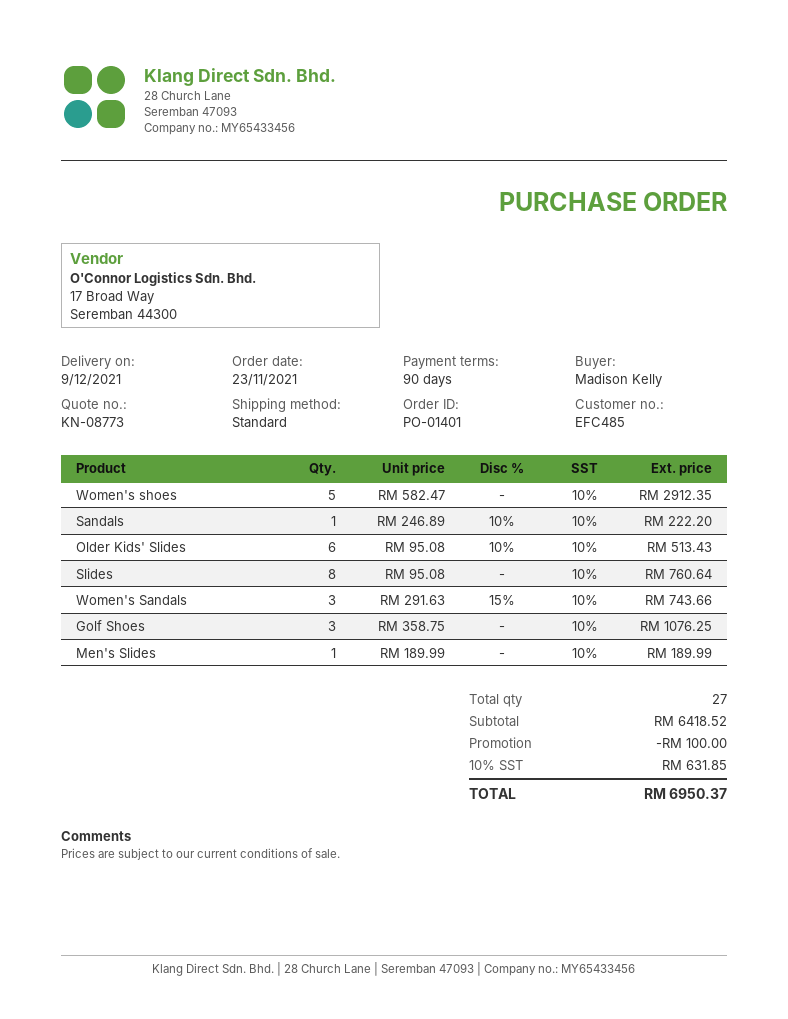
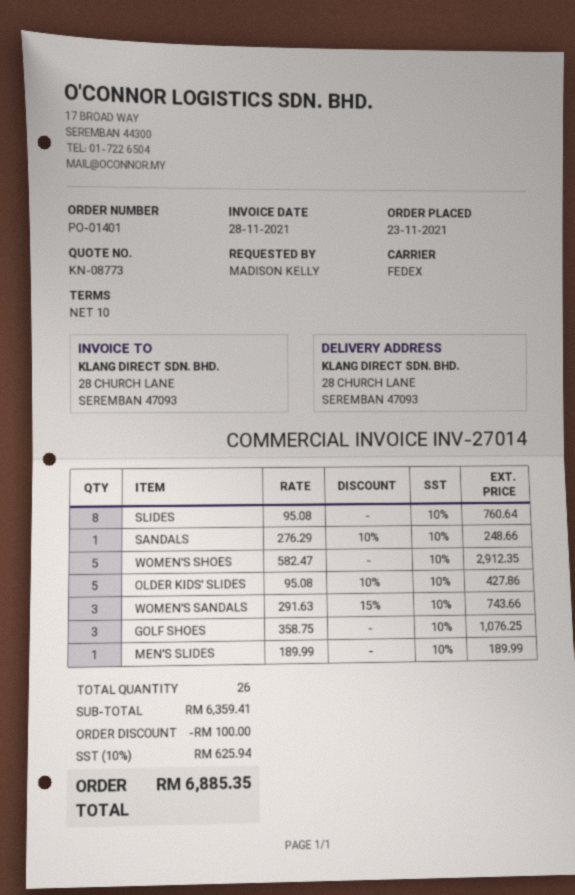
payment terms: 90 days -> 10 days
shipping method: standard -> FedEx
Sandals: 1 x 246.89 - 10% = 222.20 -> 1 x 276.29 - 10% = 248.66
Older Kids' Slides: 6 x 95.08 - 10% = 513.43 -> 5 x 95.08 - 10% = 427.86
total quantity: 27 -> 26
subtotal: 6418.52 -> 6359.41
tax: 10% = 631.85 -> 10% = 625.94
total: 6950.37 -> 6885.35

